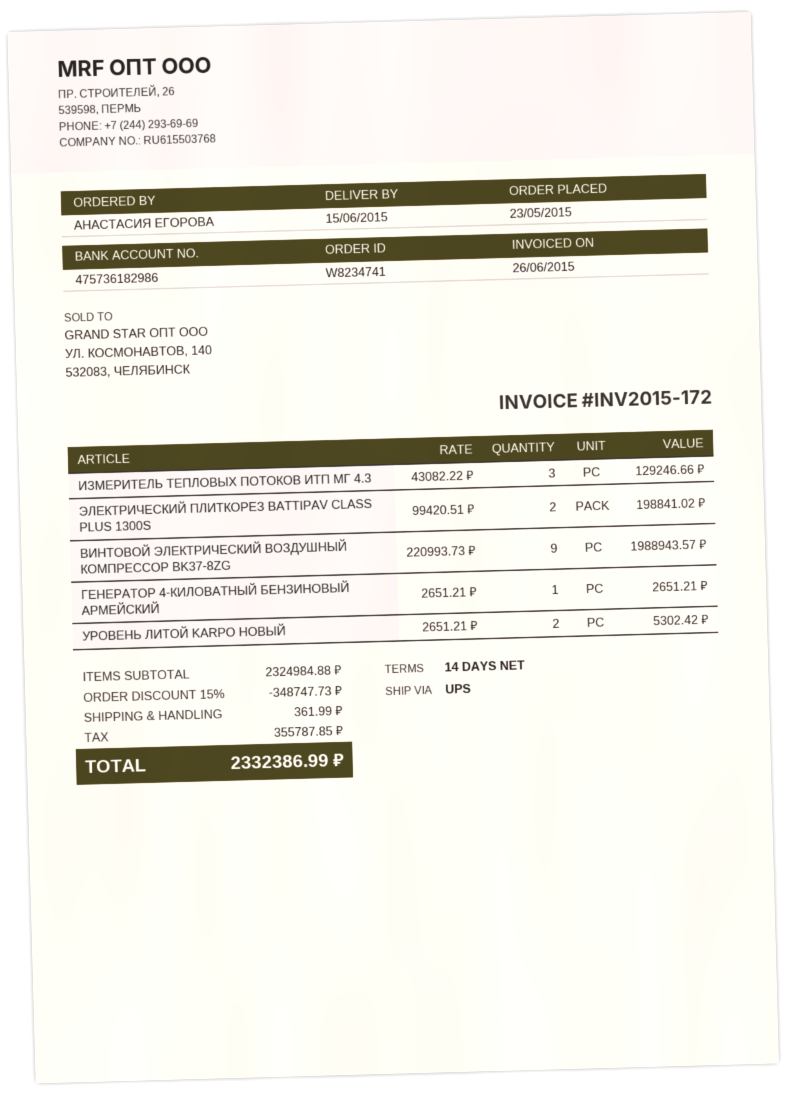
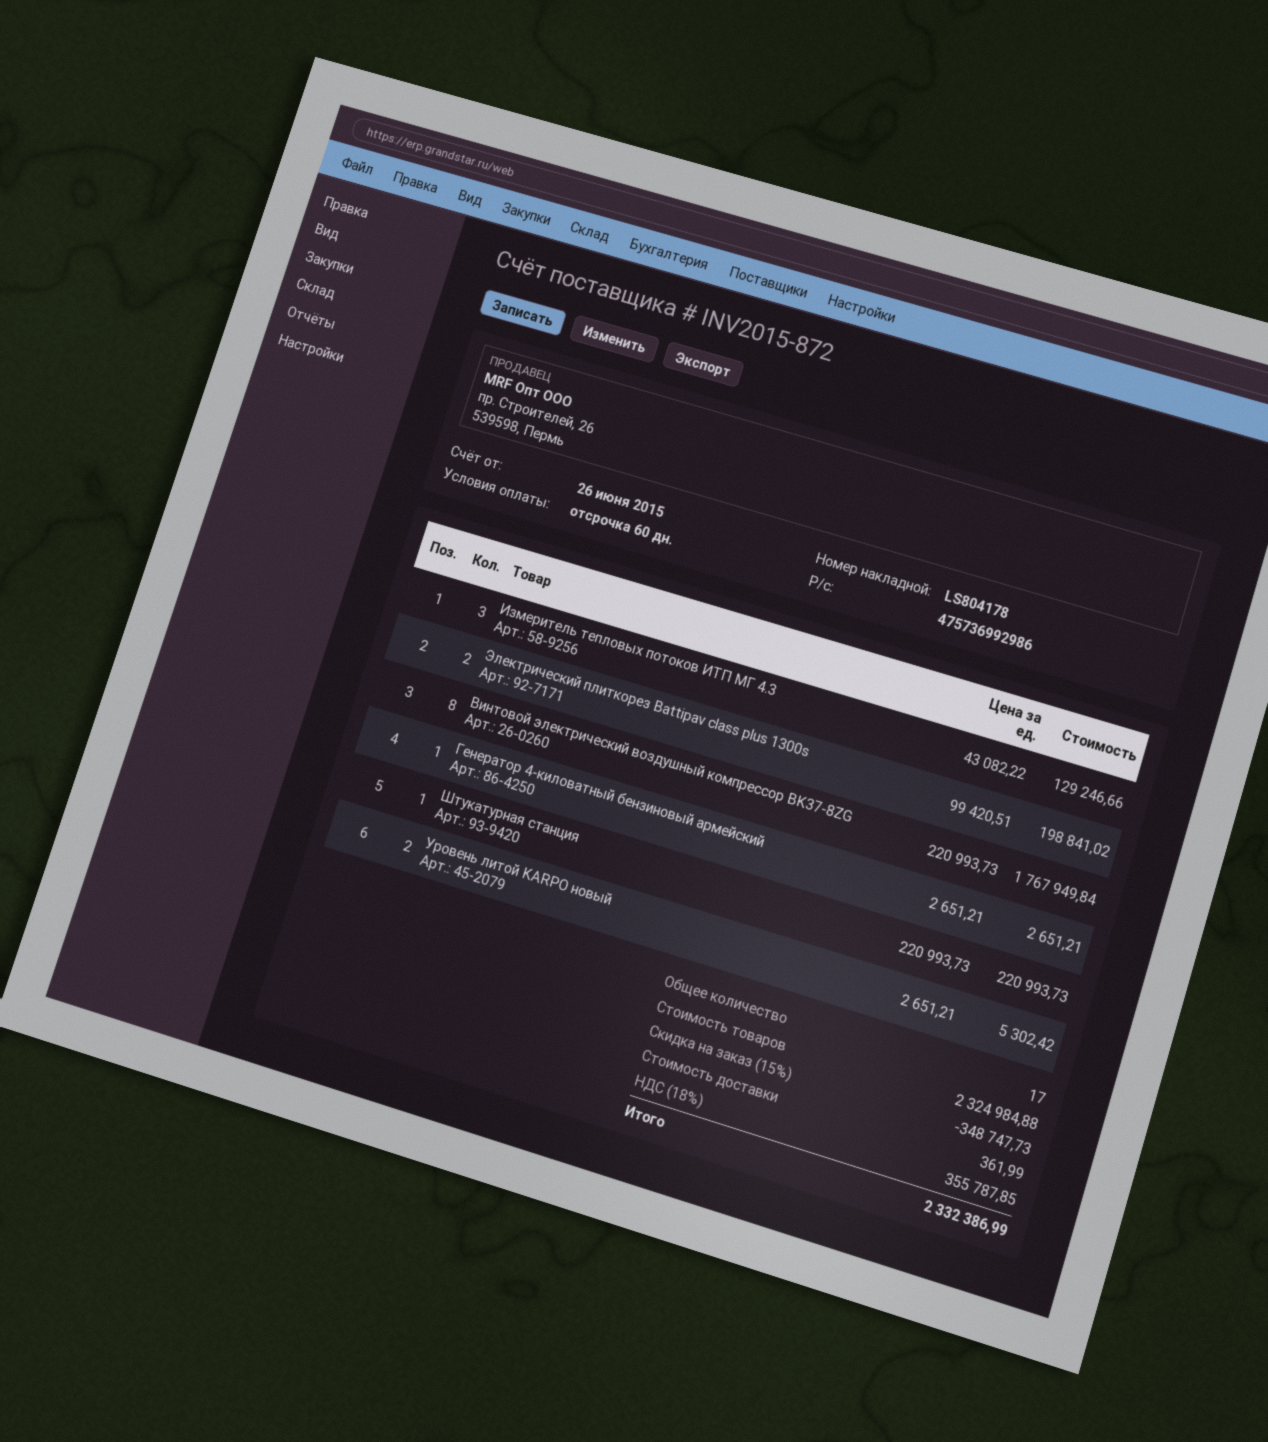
invoice number: INV2015-172 -> INV2015-872
payment terms: 14 days -> 60 days
bank account: 475736182986 -> 475736992986
ВИНТОВОЙ ЭЛЕКТРИЧЕСКИЙ ВОЗДУШНЫЙ КОМПРЕССОР BK37-8ZG: 9 x 220993.73 = 1988943.57 -> 8 x 220993.73 = 1767949.84
Штукатурная станция: none -> 1 x 220993.73 = 220993.73

